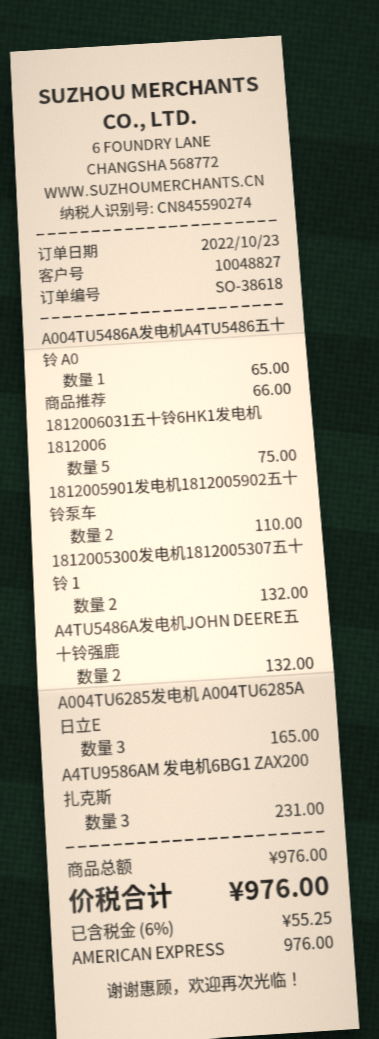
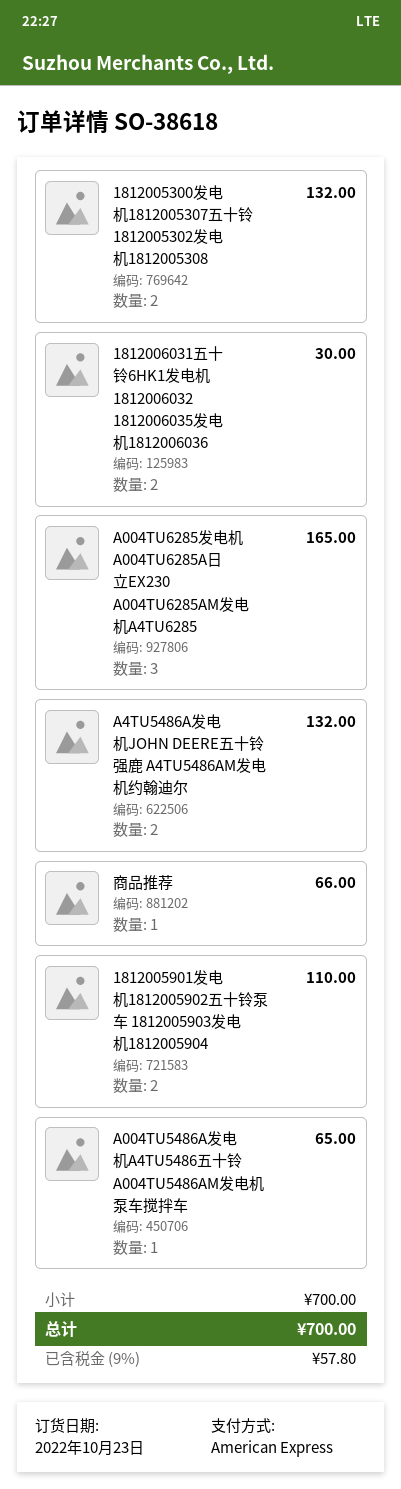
1812006031五十铃6HK1发电机 1812006: 5 for 75.00 -> 2 for 30.00
A4TU9586AM 发电机6BG1 ZAX200扎克斯: 3 for 231.00 -> none
subtotal: 976.00 -> 700.00
tax: 6% = 55.25 -> 9% = 57.80
total: 976.00 -> 700.00

